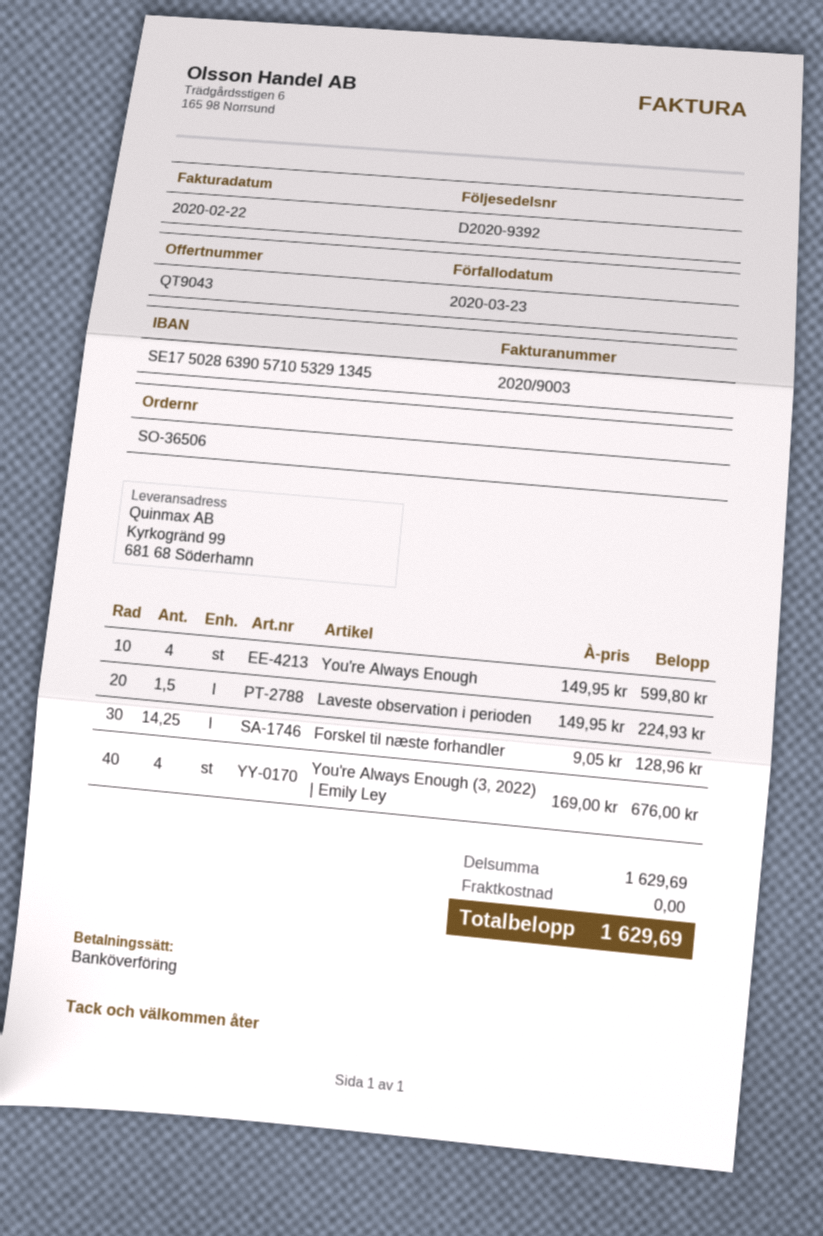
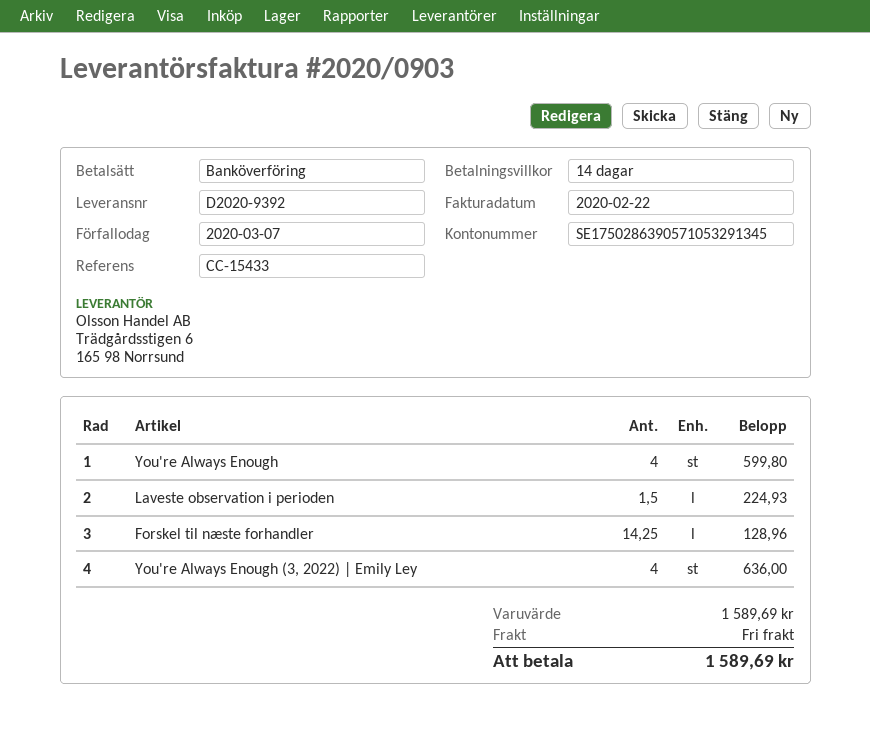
invoice number: 2020/9003 -> 2020/0903
due date: 2020-03-23 -> 2020-03-07
You're Always Enough (3, 2022) | Emily Ley: 4 for 676.00 -> 4 for 636.00
subtotal: 1629.69 -> 1589.69
total: 1629.69 -> 1589.69

